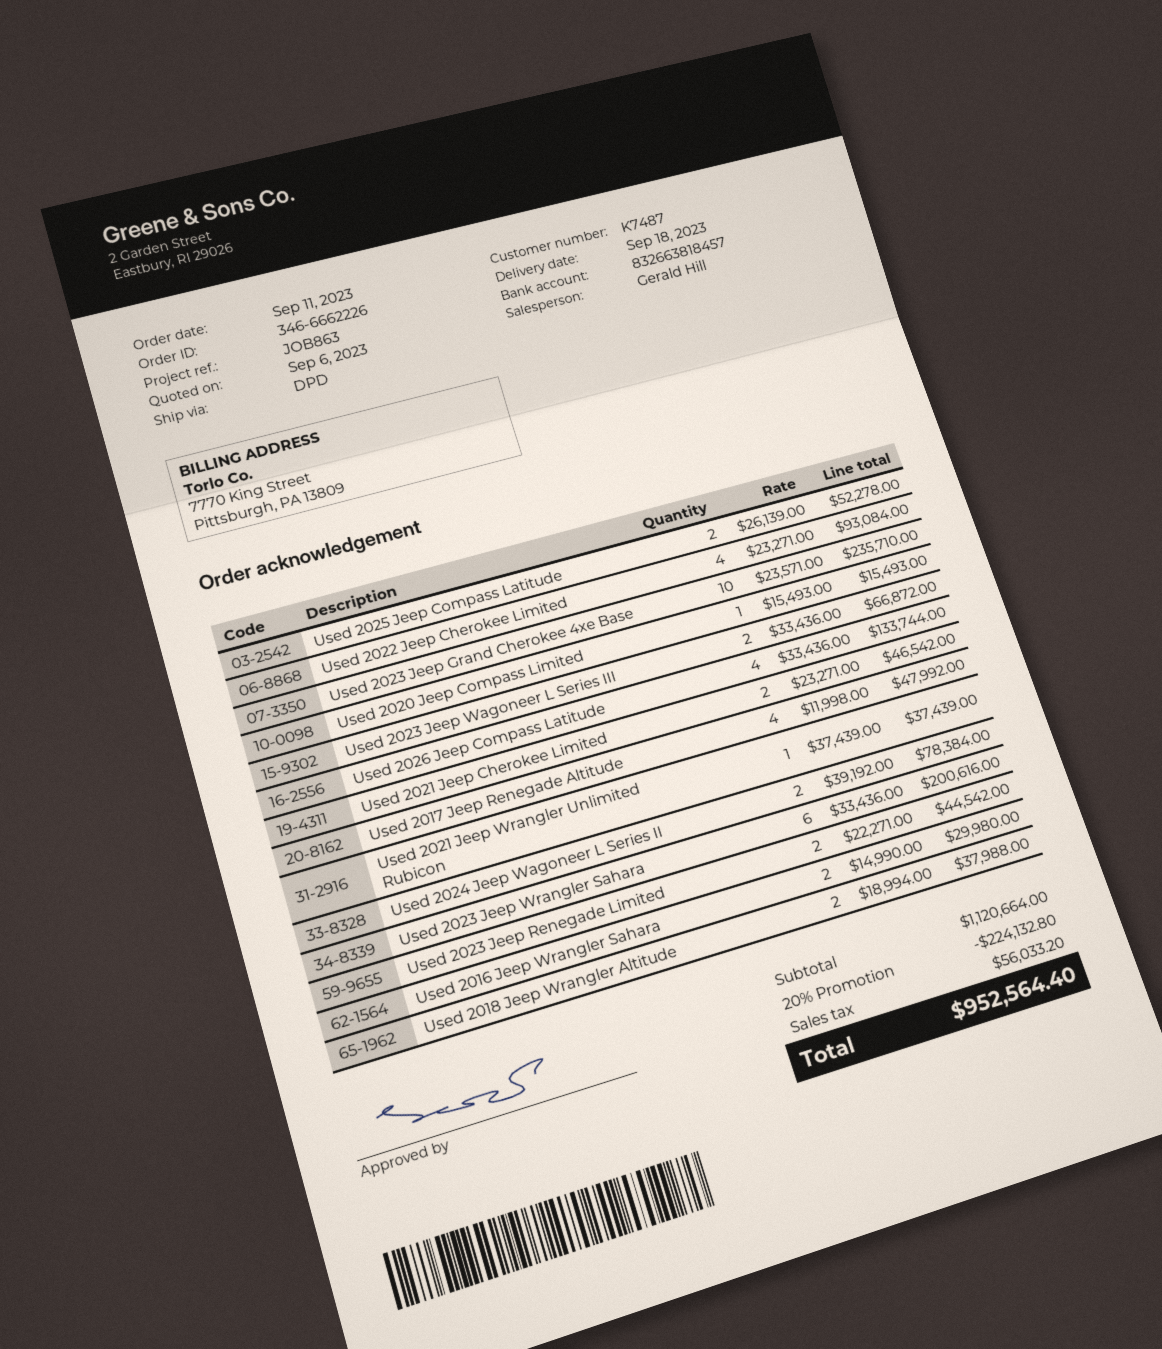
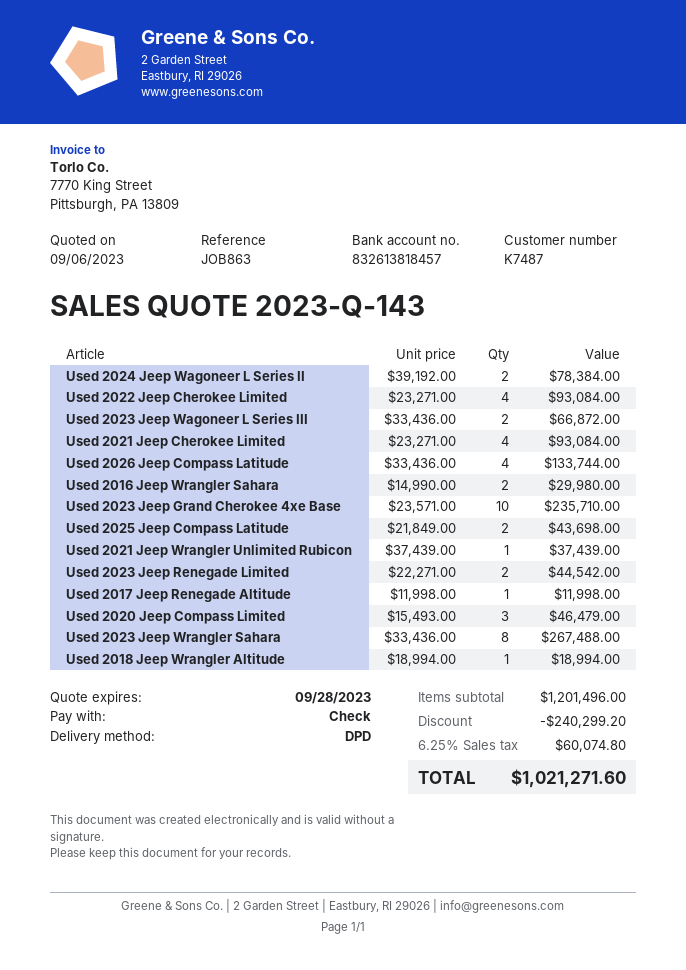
bank account: 832663818457 -> 832613818457
Used 2025 Jeep Compass Latitude: 2 x 26139.00 = 52278.00 -> 2 x 21849.00 = 43698.00
Used 2020 Jeep Compass Limited: 1 x 15493.00 = 15493.00 -> 3 x 15493.00 = 46479.00
Used 2021 Jeep Cherokee Limited: 2 x 23271.00 = 46542.00 -> 4 x 23271.00 = 93084.00
Used 2017 Jeep Renegade Altitude: 4 x 11998.00 = 47992.00 -> 1 x 11998.00 = 11998.00
Used 2023 Jeep Wrangler Sahara: 6 x 33436.00 = 200616.00 -> 8 x 33436.00 = 267488.00
Used 2018 Jeep Wrangler Altitude: 2 x 18994.00 = 37988.00 -> 1 x 18994.00 = 18994.00
subtotal: 1120664.00 -> 1201496.00
discount: 224132.80 -> 240299.20
tax: 56033.20 -> 60074.80
total: 952564.40 -> 1021271.60

